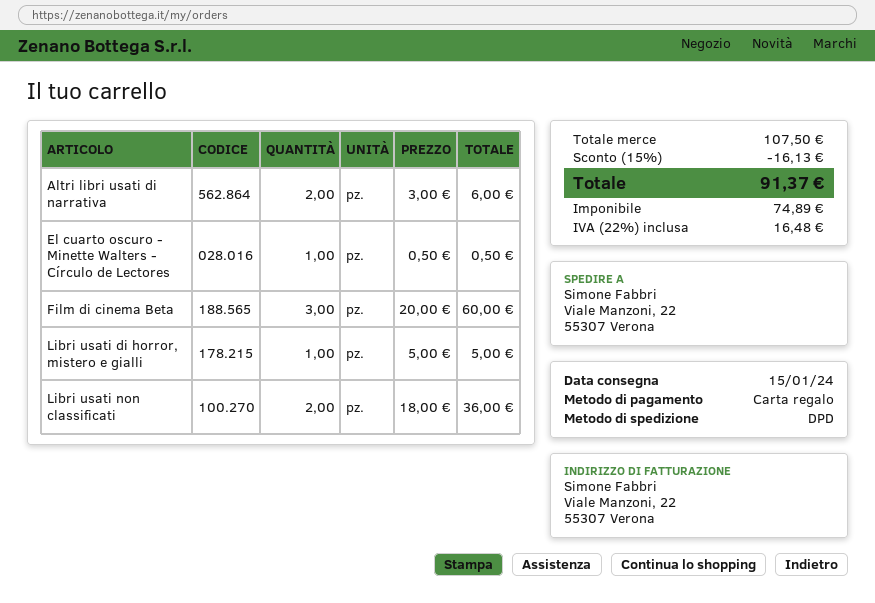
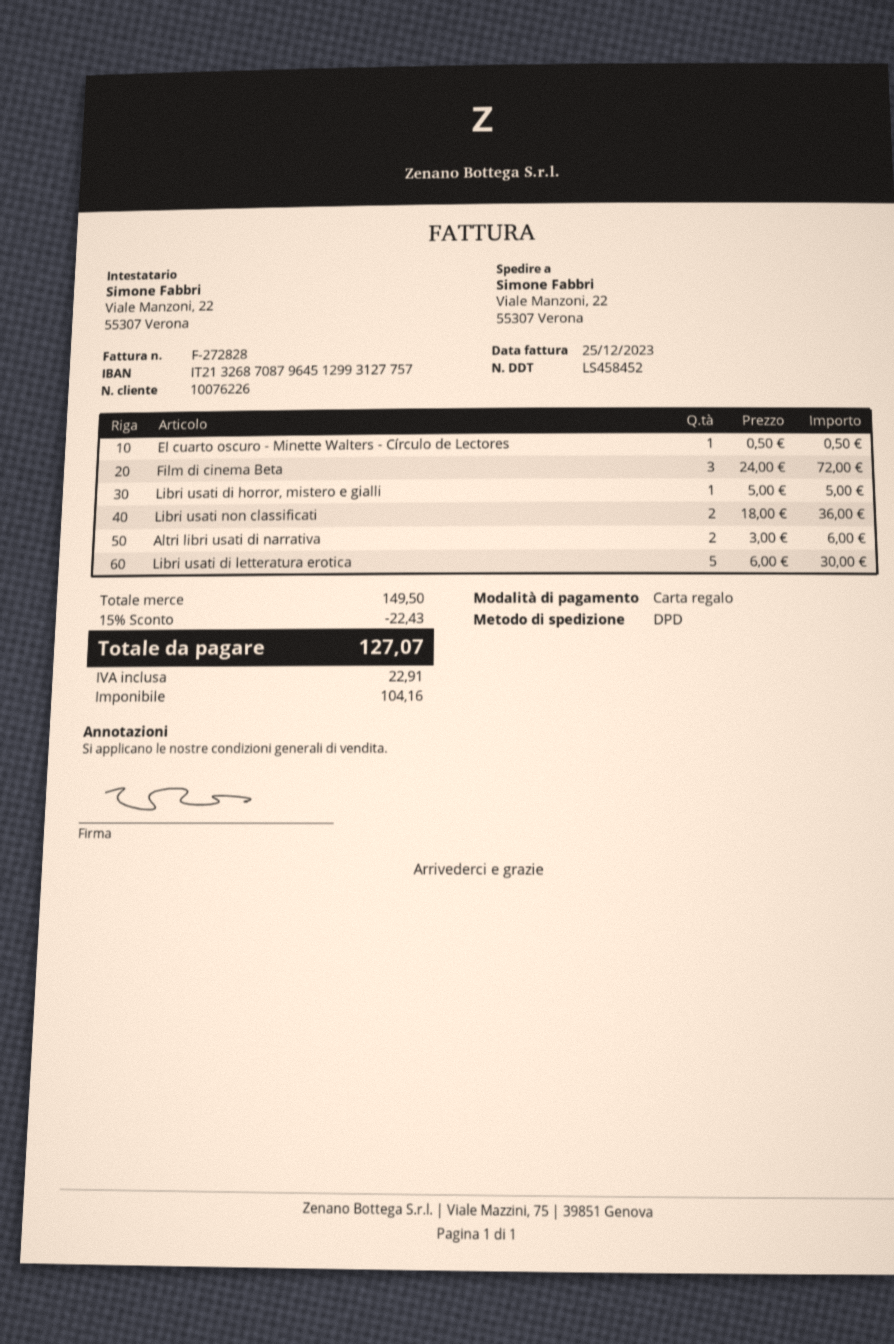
Film di cinema Beta: 3 x 20.00 = 60.00 -> 3 x 24.00 = 72.00
Libri usati di letteratura erotica: none -> 5 x 6.00 = 30.00
subtotal: 107.50 -> 149.50
discount: 15% = 16.13 -> 15% = 22.43
net: 74.89 -> 104.16
tax: 16.48 -> 22.91
total: 91.37 -> 127.07

